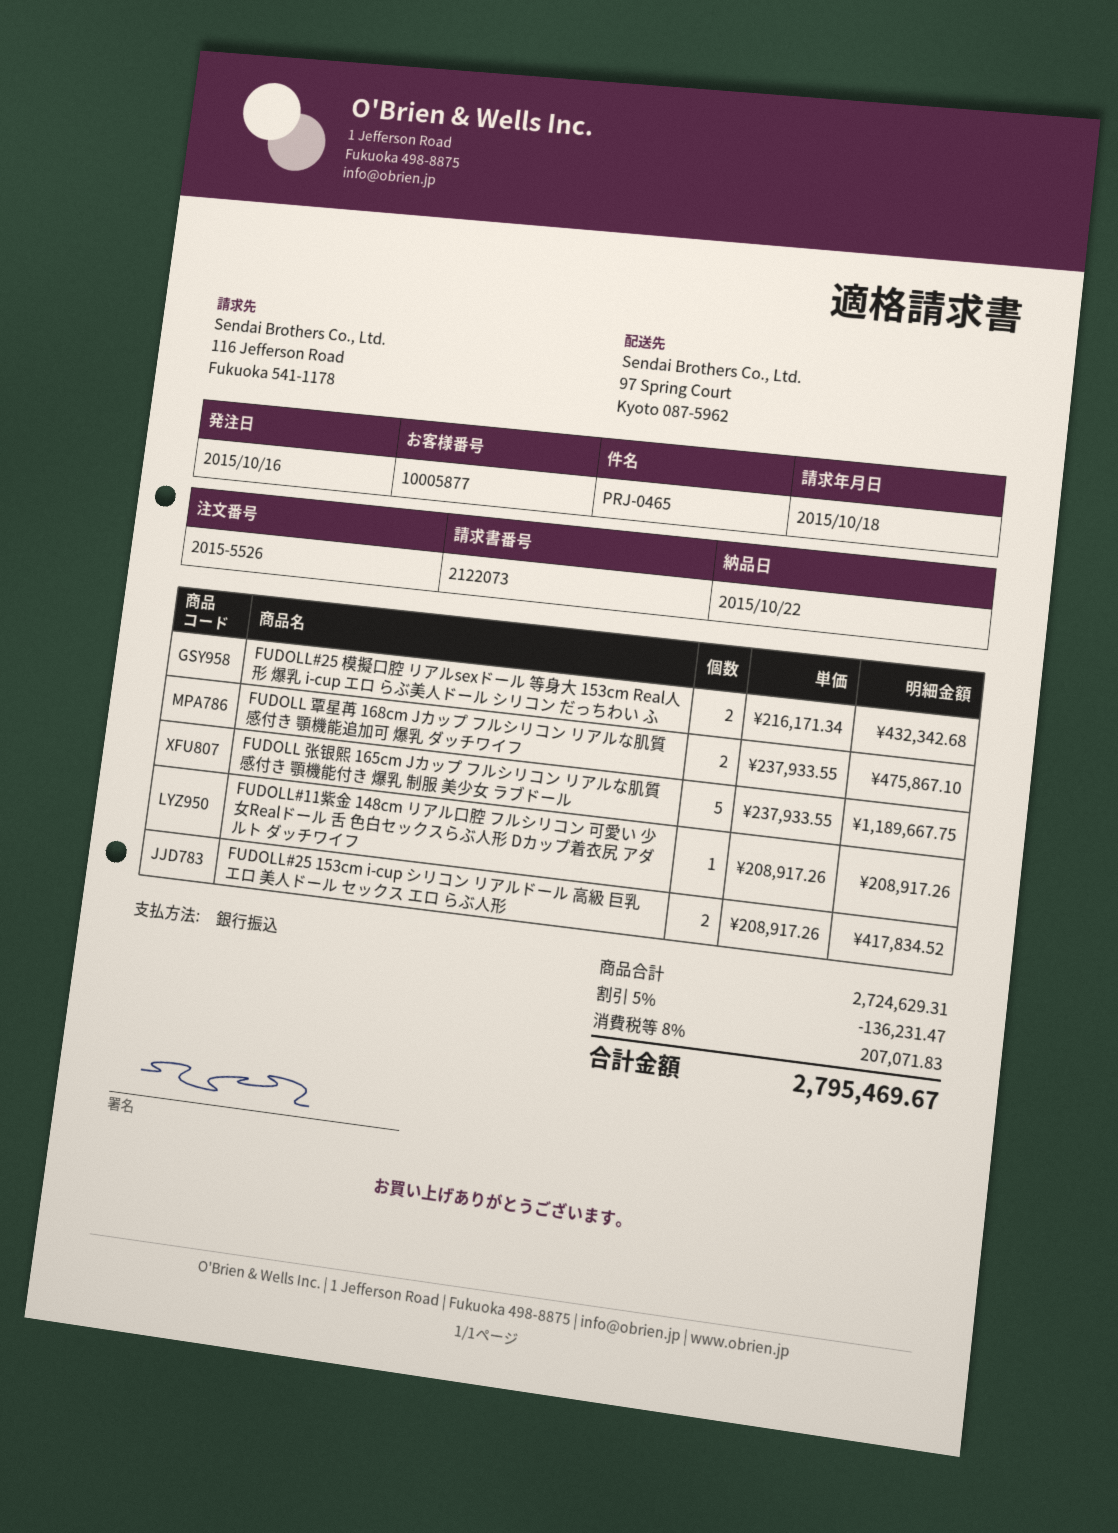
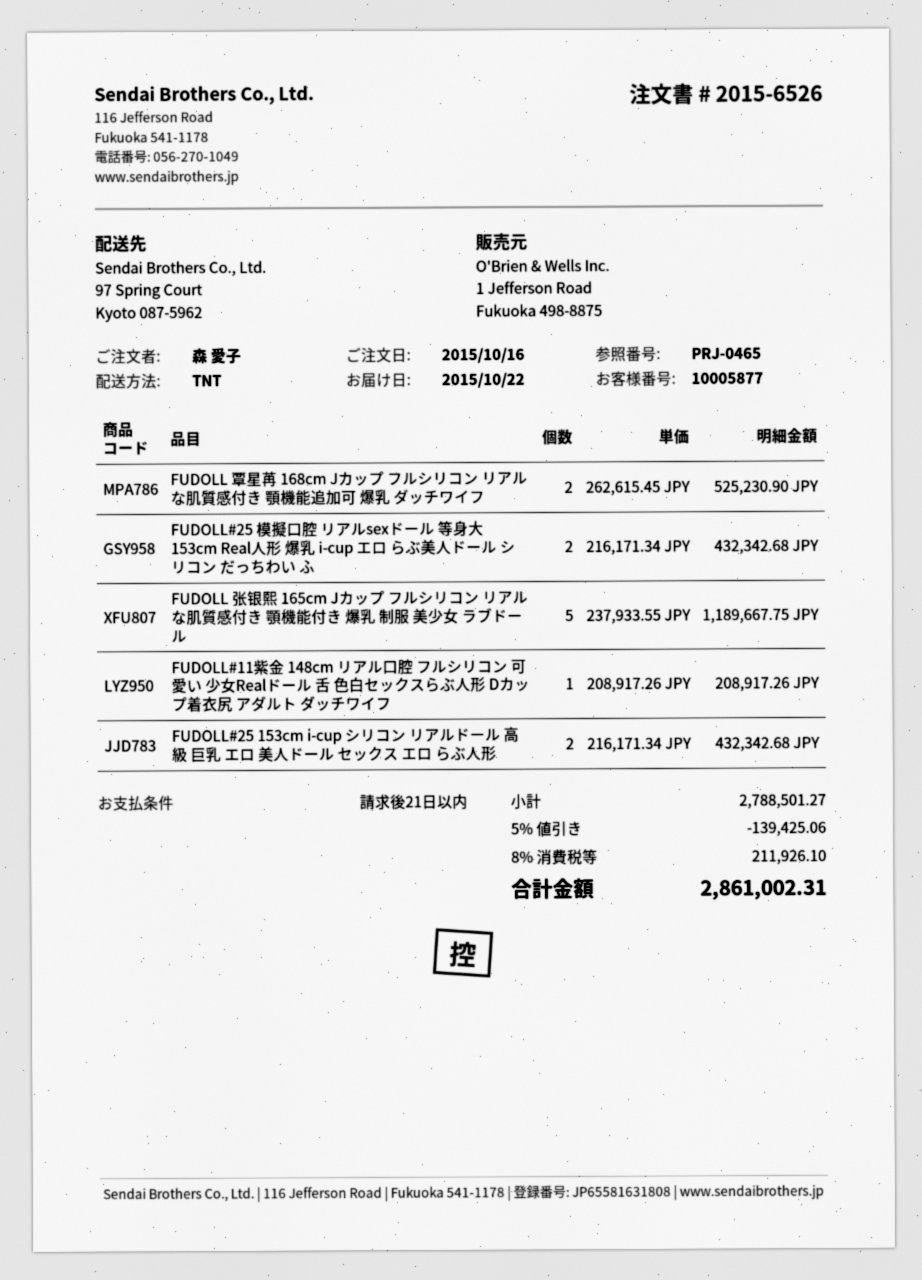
order number: 2015-5526 -> 2015-6526
FUDOLL 覃星苒 168cm Jカップ フルシリコン リアルな肌質感付き 顎機能追加可 爆乳 ダッチワイフ: 2 x 237933.55 = 475867.10 -> 2 x 262615.45 = 525230.90
FUDOLL#25 153cm i-cup シリコン リアルドール 高級 巨乳 エロ 美人ドール セックス エロ らぶ人形: 2 x 208917.26 = 417834.52 -> 2 x 216171.34 = 432342.68
subtotal: 2724629.31 -> 2788501.27
discount: 5% = 136231.47 -> 5% = 139425.06
tax: 8% = 207071.83 -> 8% = 211926.10
total: 2795469.67 -> 2861002.31

